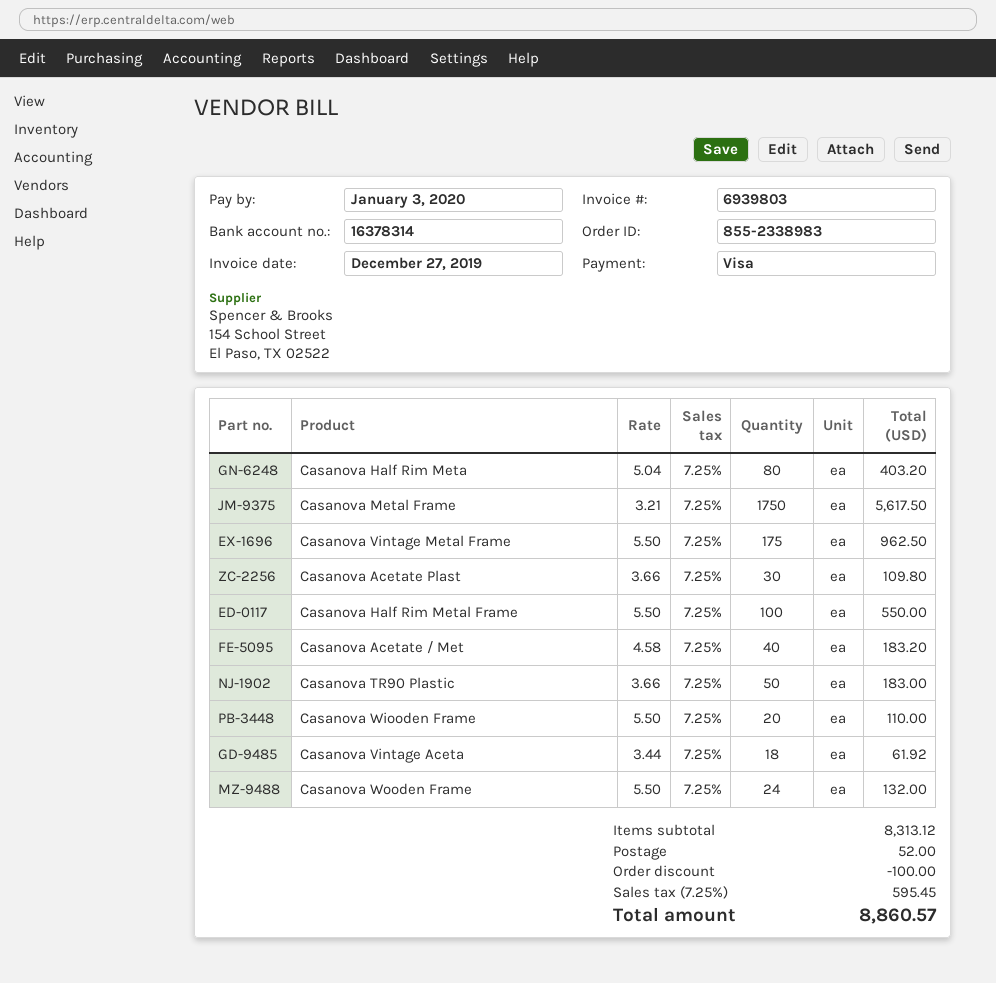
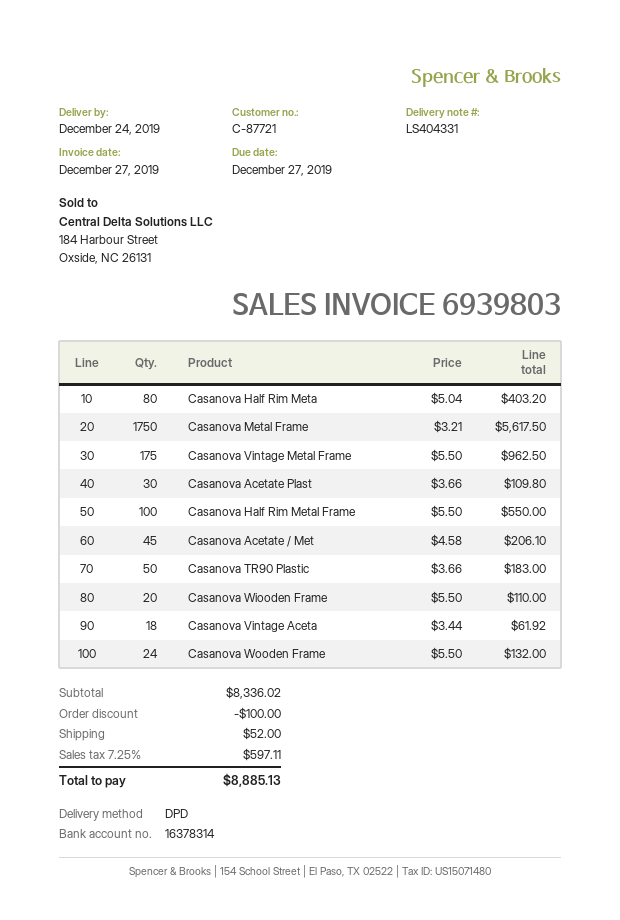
due date: 2020-01-03 -> 2019-12-27
Casanova Acetate / Met: 40 x 4.58 = 183.20 -> 45 x 4.58 = 206.10
subtotal: 8313.12 -> 8336.02
tax: 7.25% = 595.45 -> 7.25% = 597.11
total: 8860.57 -> 8885.13

